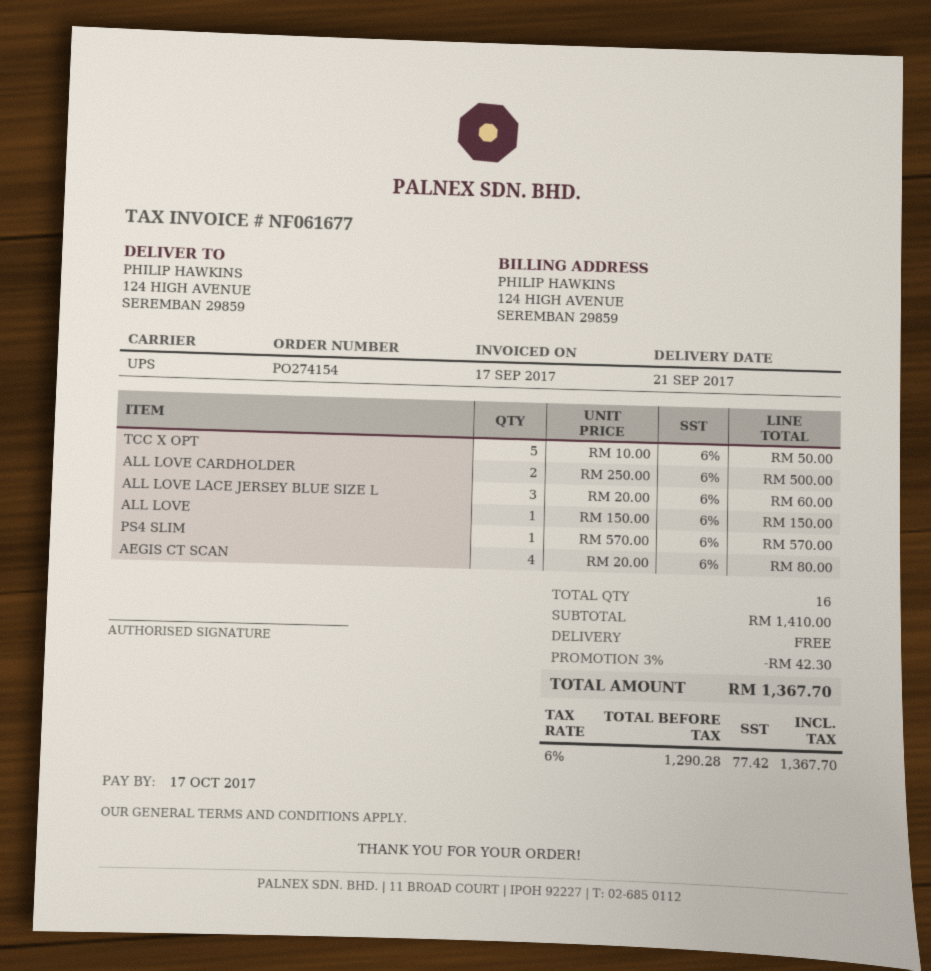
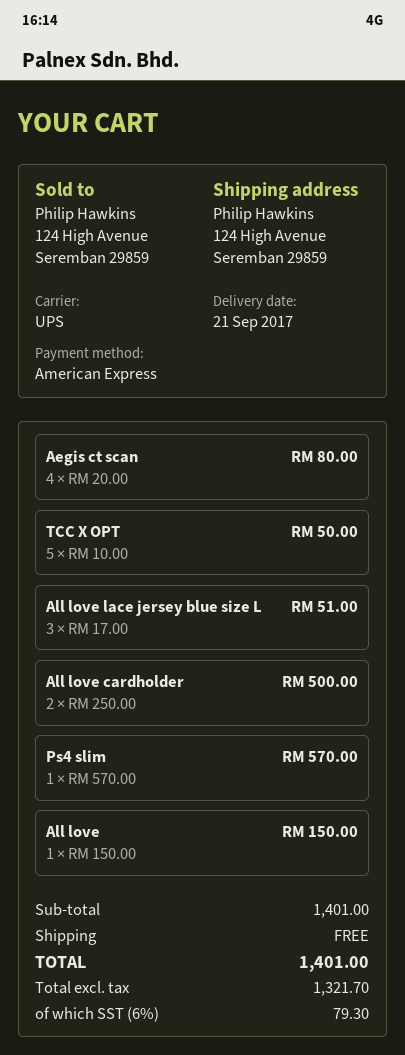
ALL LOVE LACE JERSEY BLUE SIZE L: 3 x 20.00 = 60.00 -> 3 x 17.00 = 51.00
subtotal: 1410.00 -> 1401.00
discount: 3% = 42.30 -> none
net: 1290.28 -> 1321.70
tax: 6% = 77.42 -> 6% = 79.30
total: 1367.70 -> 1401.00

